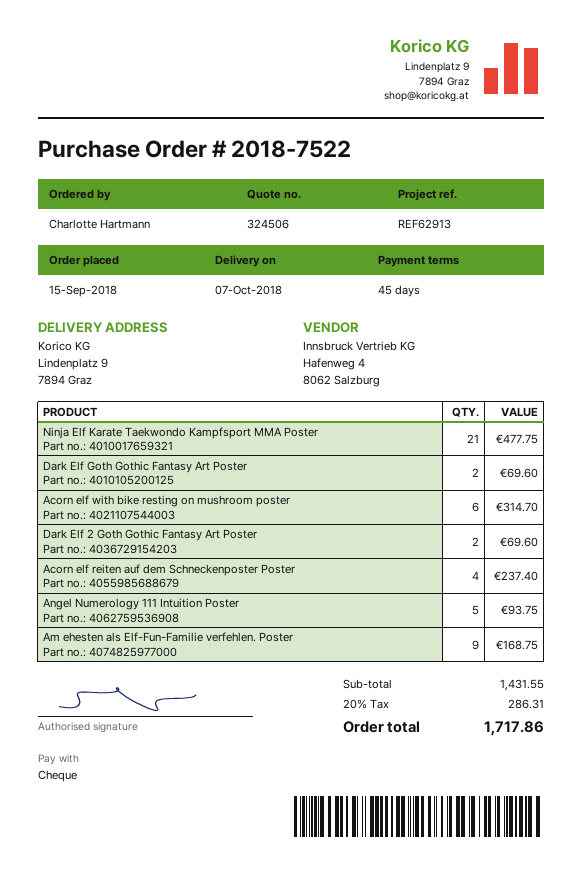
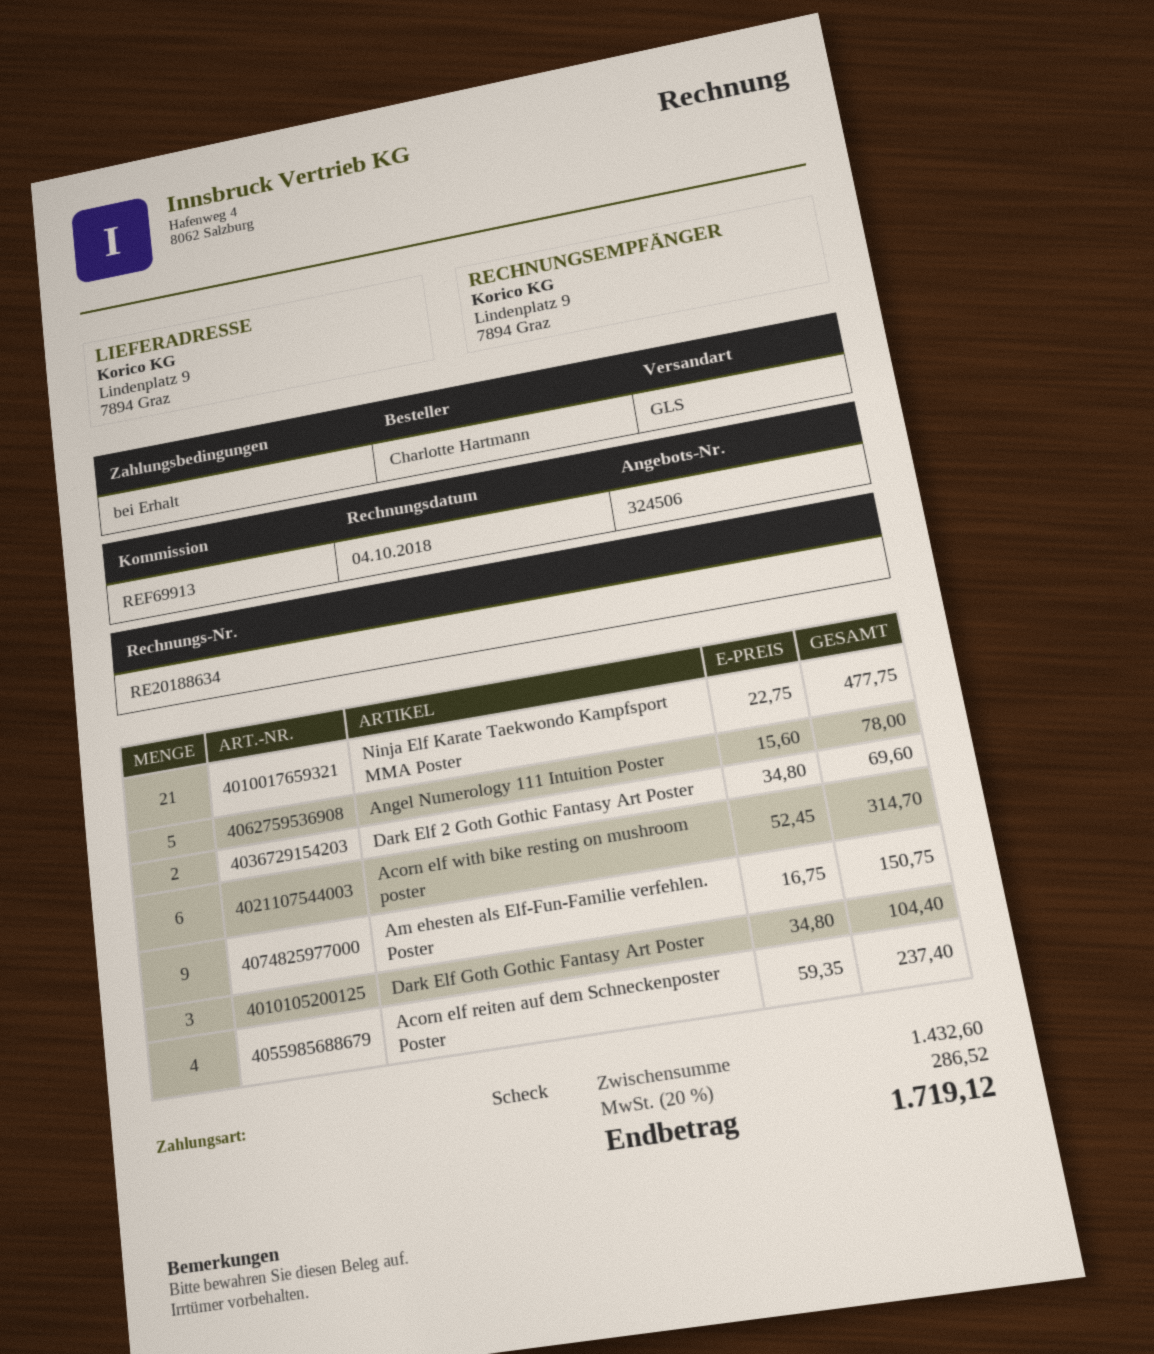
payment terms: 45 days -> on receipt
reference: REF62913 -> REF69913
Dark Elf Goth Gothic Fantasy Art Poster: 2 for 69.60 -> 3 for 104.40
Angel Numerology 111 Intuition Poster: 5 for 93.75 -> 5 for 78.00
Am ehesten als Elf-Fun-Familie verfehlen. Poster: 9 for 168.75 -> 9 for 150.75
subtotal: 1431.55 -> 1432.60
tax: 20% = 286.31 -> 20% = 286.52
total: 1717.86 -> 1719.12

